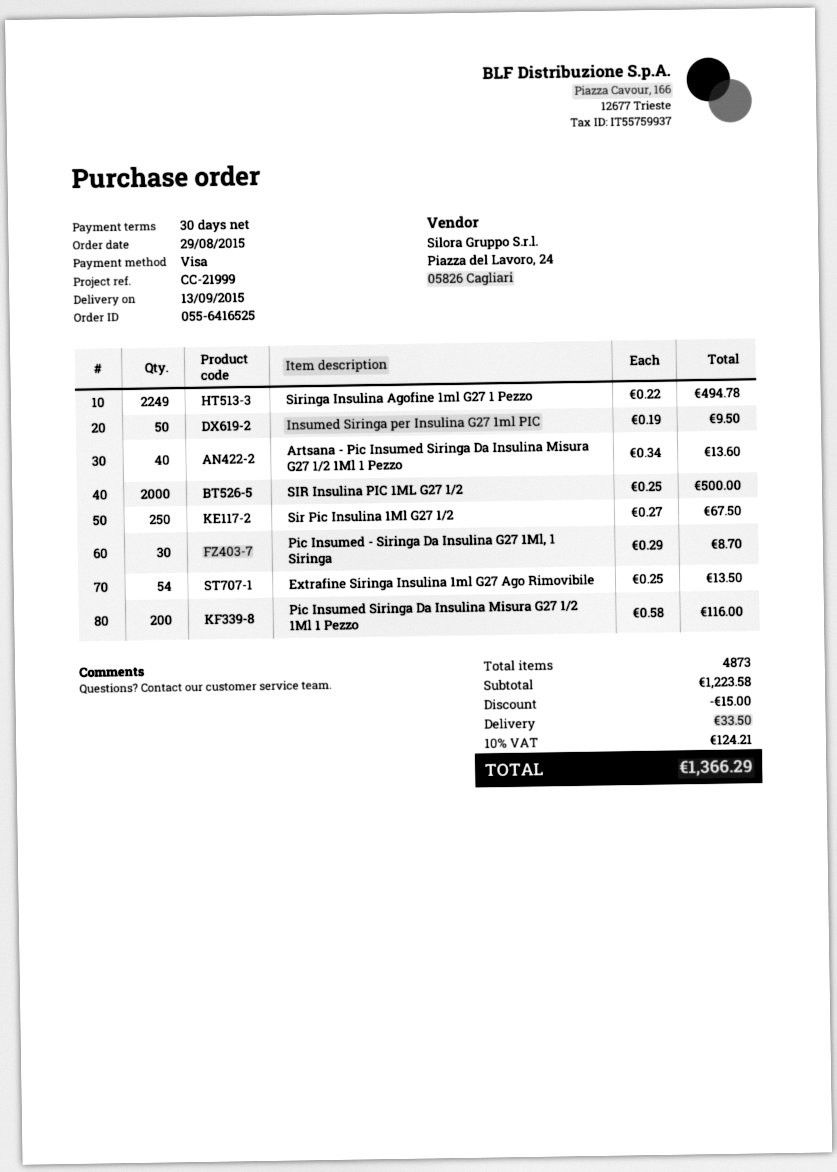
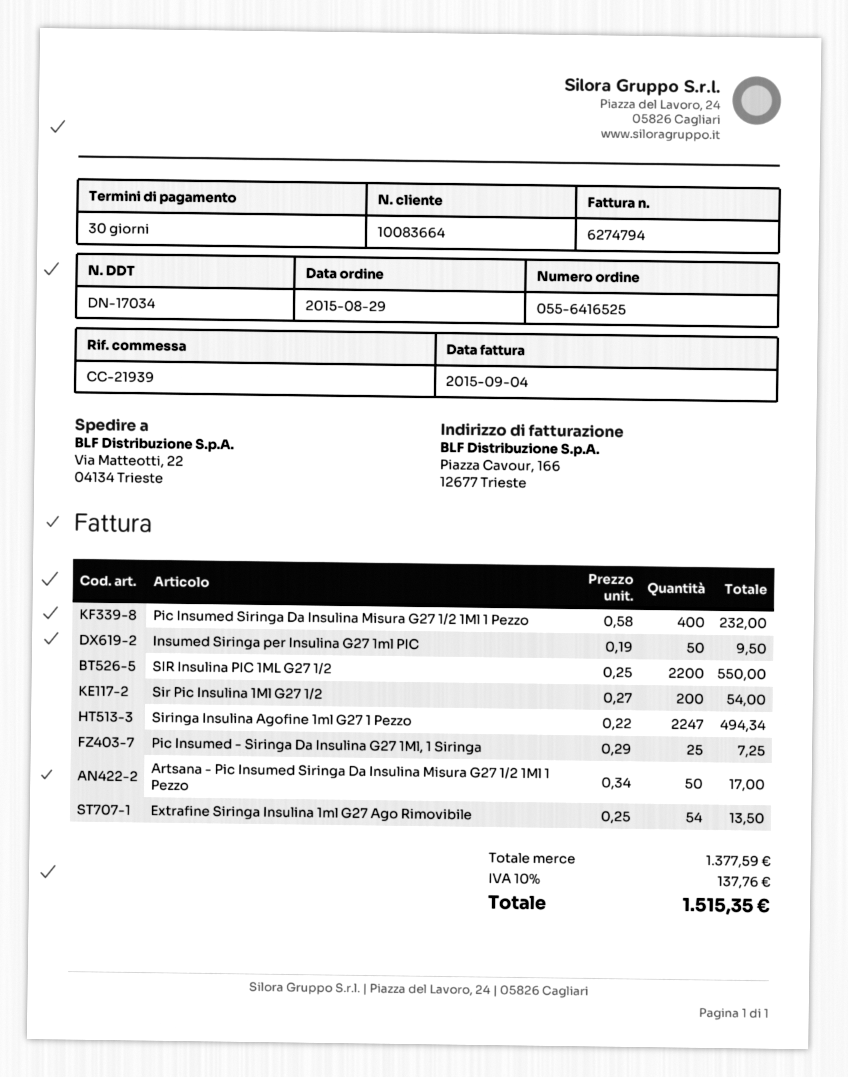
reference: CC-21999 -> CC-21939
Siringa Insulina Agofine 1ml G27 1 Pezzo: 2249 x 0.22 = 494.78 -> 2247 x 0.22 = 494.34
Artsana - Pic Insumed Siringa Da Insulina Misura G27 1/2 1Ml 1 Pezzo: 40 x 0.34 = 13.60 -> 50 x 0.34 = 17.00
SIR Insulina PIC 1ML G27 1/2: 2000 x 0.25 = 500.00 -> 2200 x 0.25 = 550.00
Sir Pic Insulina 1Ml G27 1/2: 250 x 0.27 = 67.50 -> 200 x 0.27 = 54.00
Pic Insumed - Siringa Da Insulina G27 1Ml, 1 Siringa: 30 x 0.29 = 8.70 -> 25 x 0.29 = 7.25
Pic Insumed Siringa Da Insulina Misura G27 1/2 1Ml 1 Pezzo: 200 x 0.58 = 116.00 -> 400 x 0.58 = 232.00
subtotal: 1223.58 -> 1377.59
discount: 15.00 -> none
shipping: 33.50 -> none
tax: 10% = 124.21 -> 10% = 137.76
total: 1366.29 -> 1515.35

